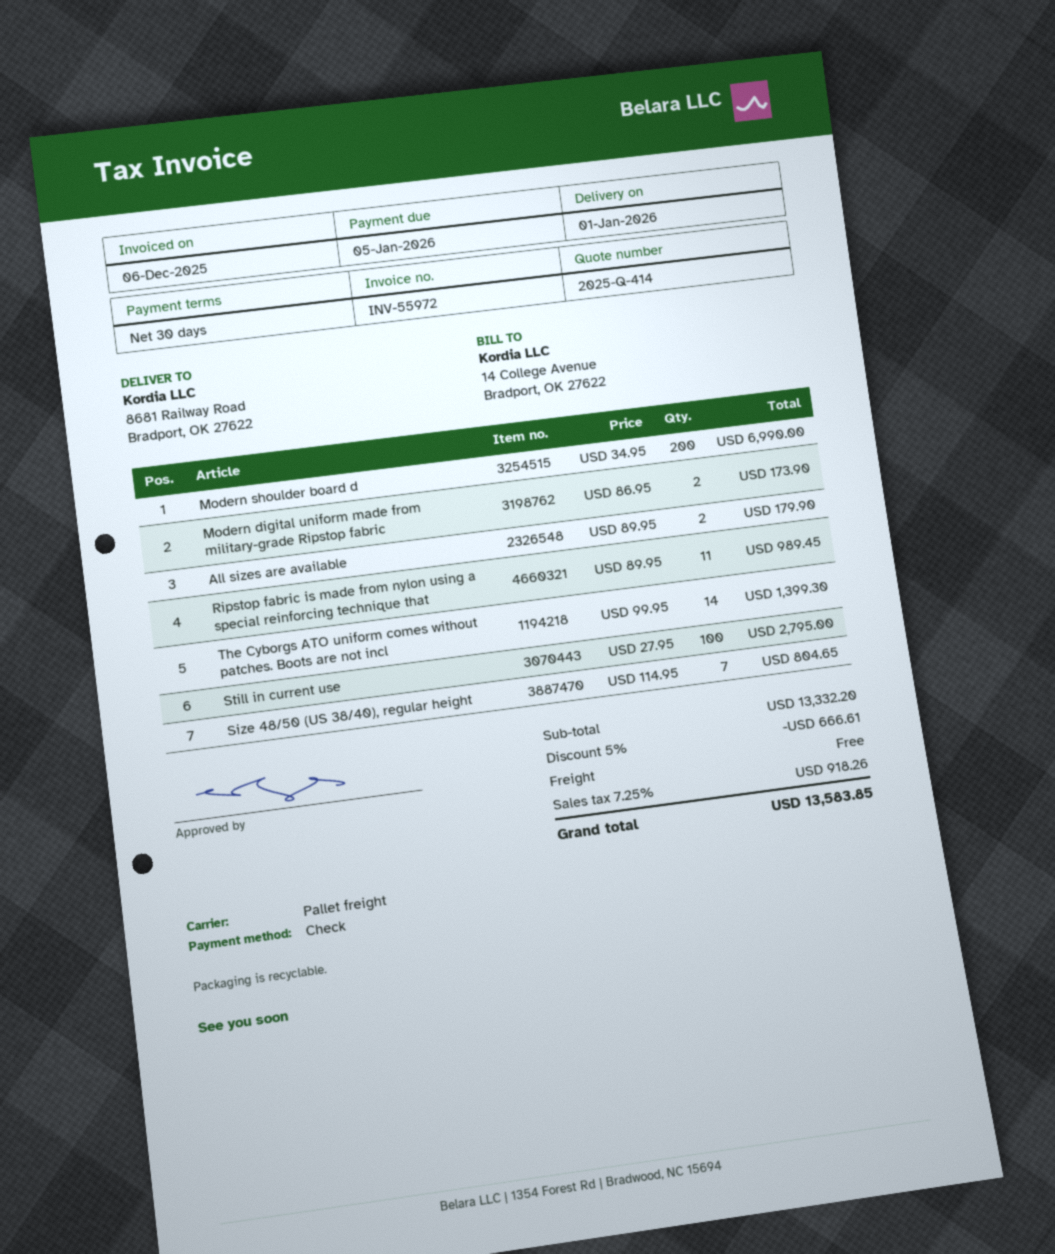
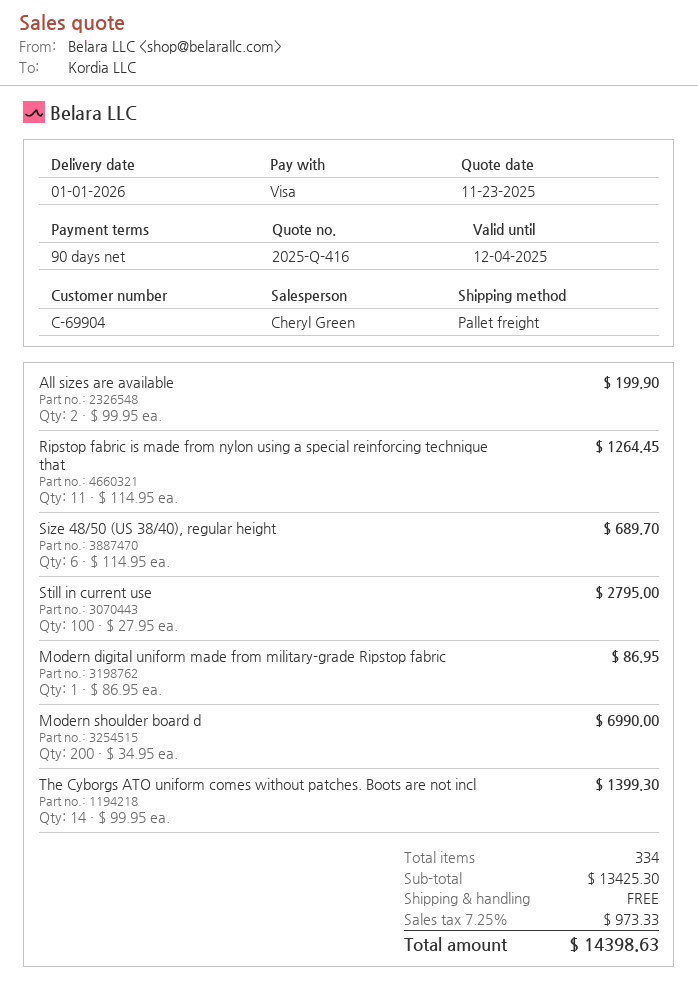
quote number: 2025-Q-414 -> 2025-Q-416
payment terms: 30 days -> 90 days
payment method: cheque -> Visa
Modern digital uniform made from military-grade Ripstop fabric: 2 x 86.95 = 173.90 -> 1 x 86.95 = 86.95
All sizes are available: 2 x 89.95 = 179.90 -> 2 x 99.95 = 199.90
Ripstop fabric is made from nylon using a special reinforcing technique that: 11 x 89.95 = 989.45 -> 11 x 114.95 = 1264.45
Size 48/50 (US 38/40), regular height: 7 x 114.95 = 804.65 -> 6 x 114.95 = 689.70
subtotal: 13332.20 -> 13425.30
discount: 5% = 666.61 -> none
tax: 7.25% = 918.26 -> 7.25% = 973.33
total: 13583.85 -> 14398.63

